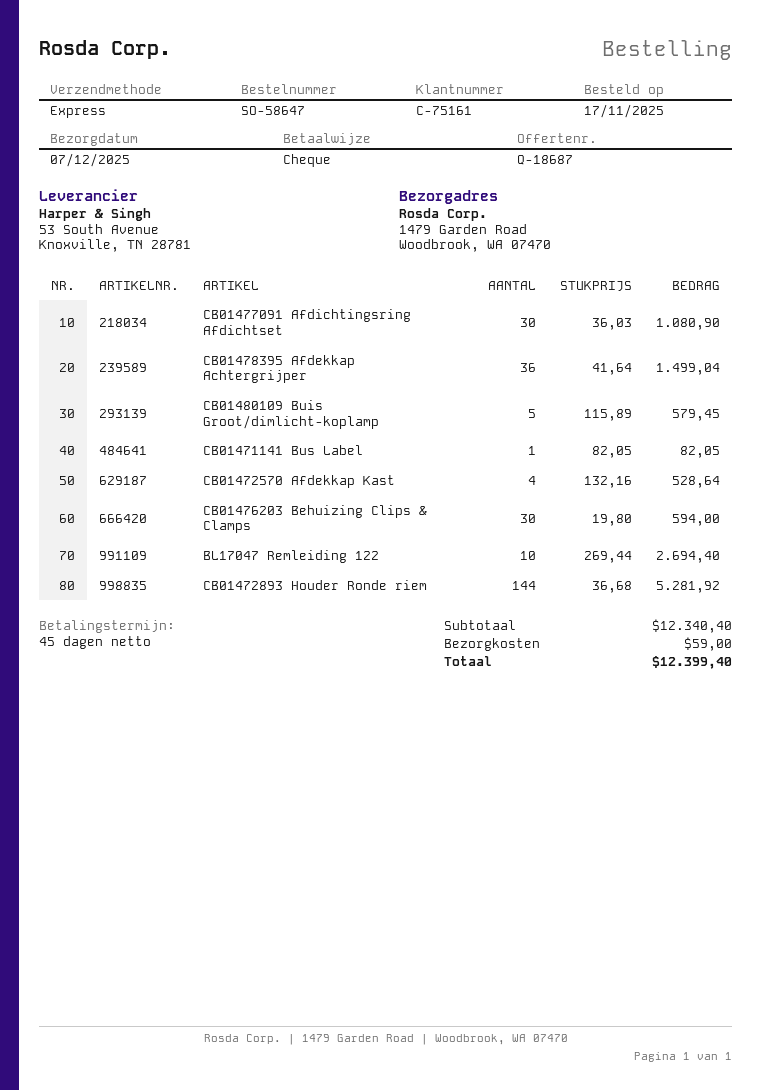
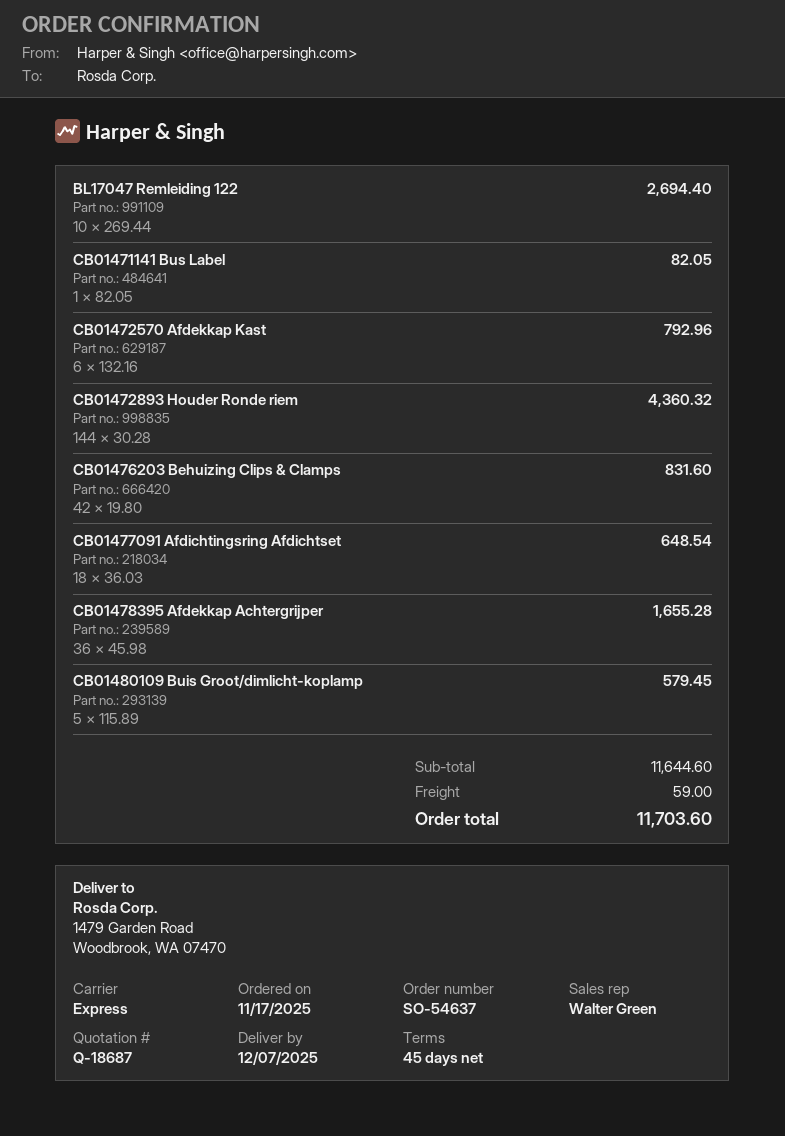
order number: SO-58647 -> SO-54637
CB01477091 Afdichtingsring Afdichtset: 30 x 36.03 = 1080.90 -> 18 x 36.03 = 648.54
CB01478395 Afdekkap Achtergrijper: 36 x 41.64 = 1499.04 -> 36 x 45.98 = 1655.28
CB01472570 Afdekkap Kast: 4 x 132.16 = 528.64 -> 6 x 132.16 = 792.96
CB01476203 Behuizing Clips & Clamps: 30 x 19.80 = 594.00 -> 42 x 19.80 = 831.60
CB01472893 Houder Ronde riem: 144 x 36.68 = 5281.92 -> 144 x 30.28 = 4360.32
subtotal: 12340.40 -> 11644.60
total: 12399.40 -> 11703.60

